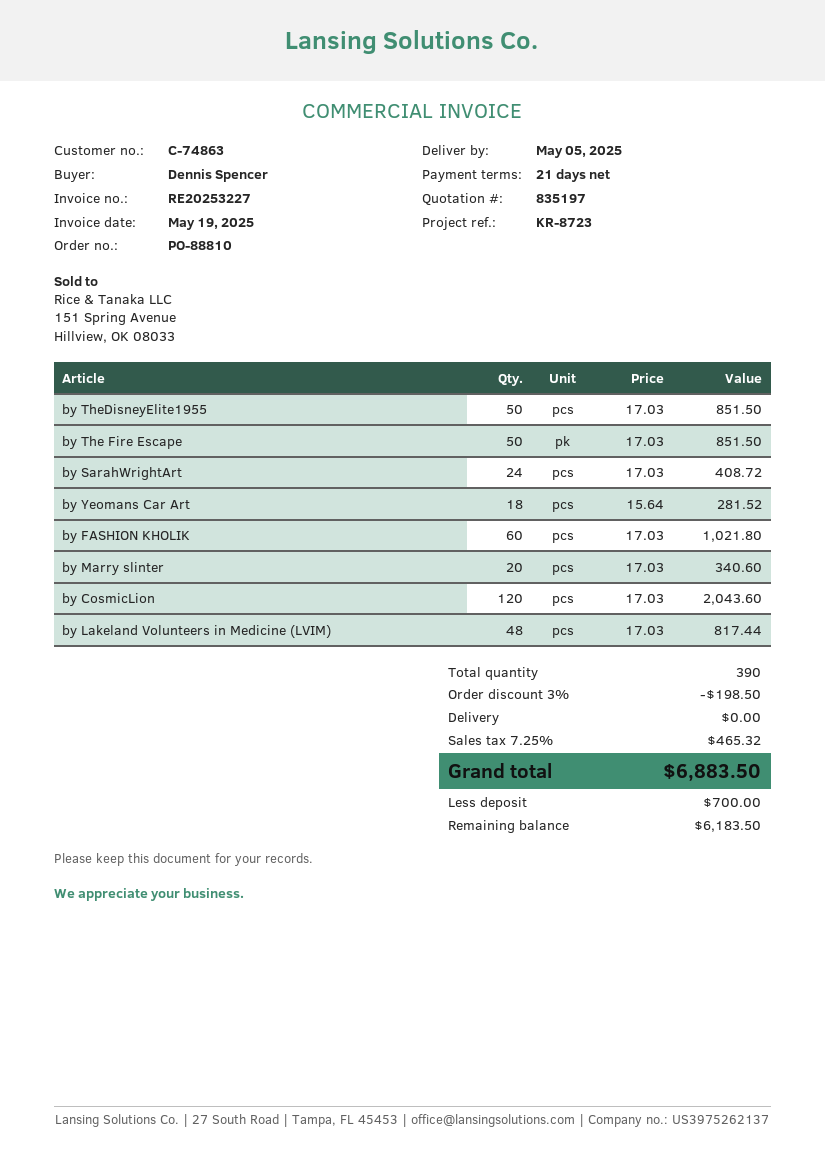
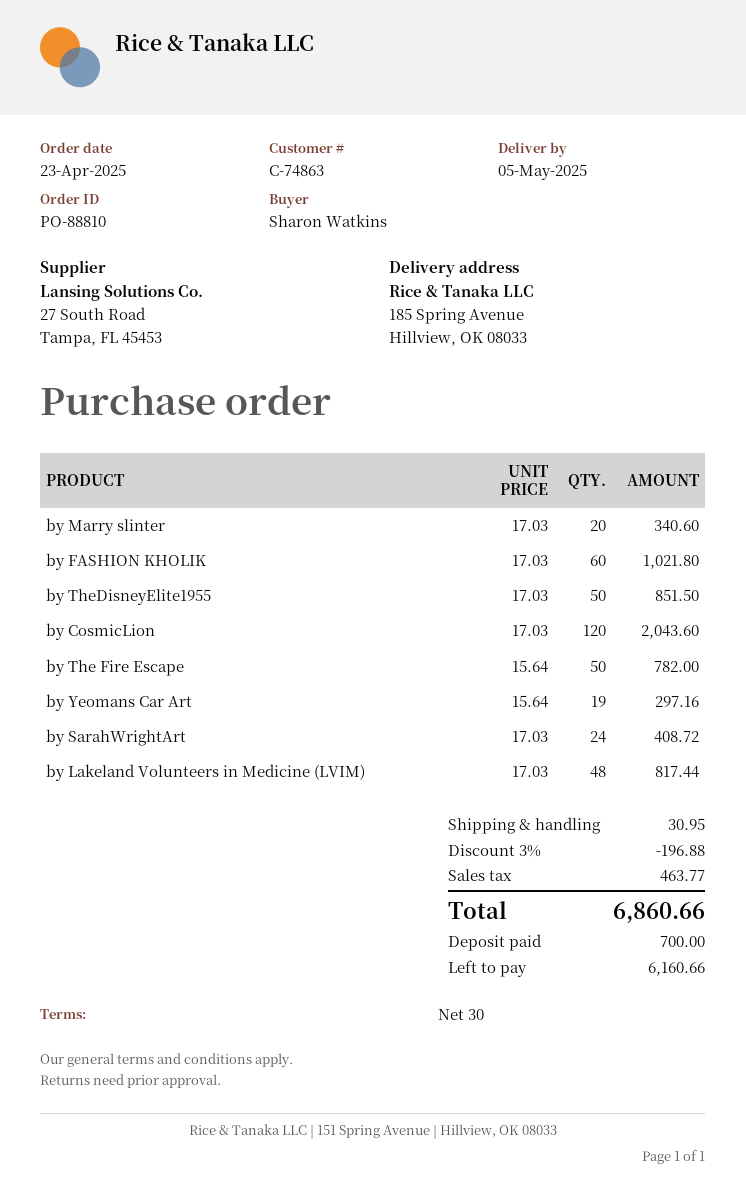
payment terms: 21 days -> 30 days
ordered by: Dennis Spencer -> Sharon Watkins
by The Fire Escape: 50 x 17.03 = 851.50 -> 50 x 15.64 = 782.00
by Yeomans Car Art: 18 x 15.64 = 281.52 -> 19 x 15.64 = 297.16
discount: 3% = 198.50 -> 3% = 196.88
shipping: 0.00 -> 30.95
tax: 465.32 -> 463.77
total: 6883.50 -> 6860.66
balance: 6183.50 -> 6160.66

